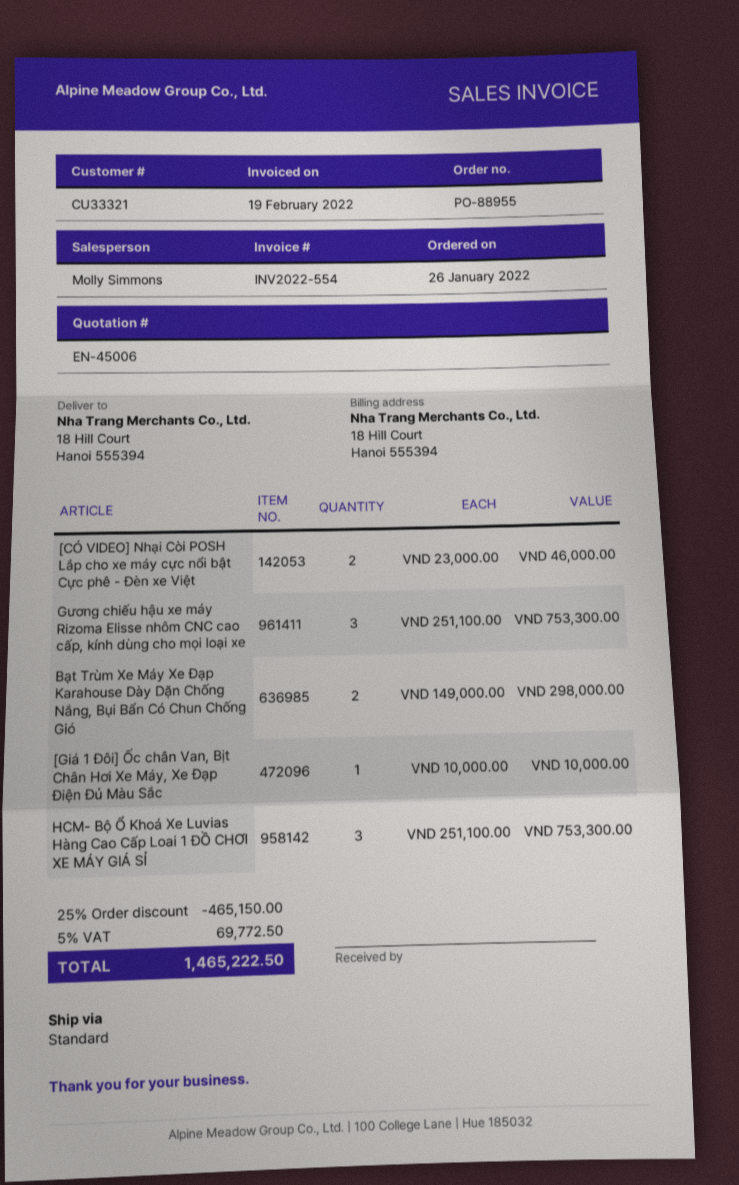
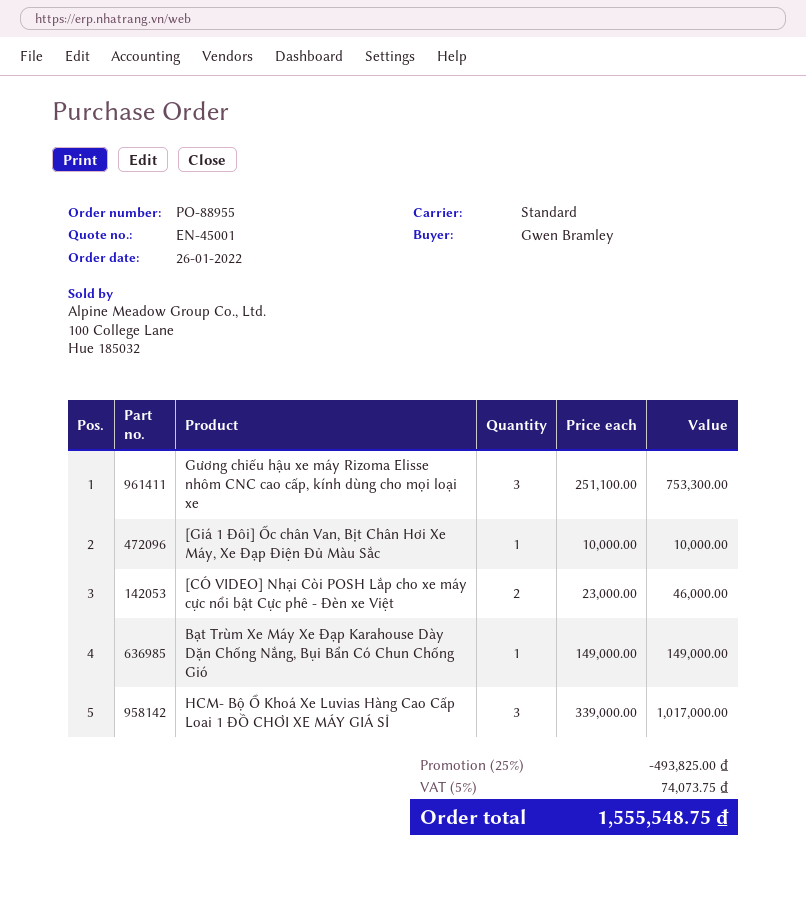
quote number: EN-45006 -> EN-45001
Bạt Trùm Xe Máy Xe Đạp Karahouse Dày Dặn Chống Nắng, Bụi Bẩn Có Chun Chống Gió: 2 x 149000.00 = 298000.00 -> 1 x 149000.00 = 149000.00
HCM- Bộ Ổ Khoá Xe Luvias Hàng Cao Cấp Loai 1 ĐỒ CHƠI XE MÁY GIÁ SỈ: 3 x 251100.00 = 753300.00 -> 3 x 339000.00 = 1017000.00
discount: 25% = 465150.00 -> 25% = 493825.00
tax: 5% = 69772.50 -> 5% = 74073.75
total: 1465222.50 -> 1555548.75

